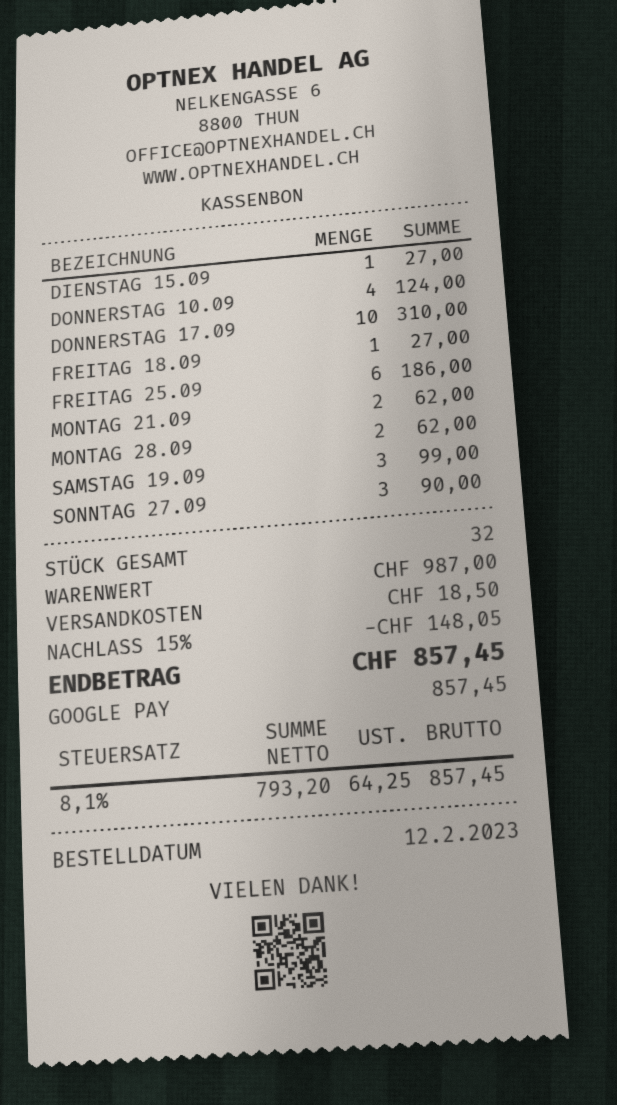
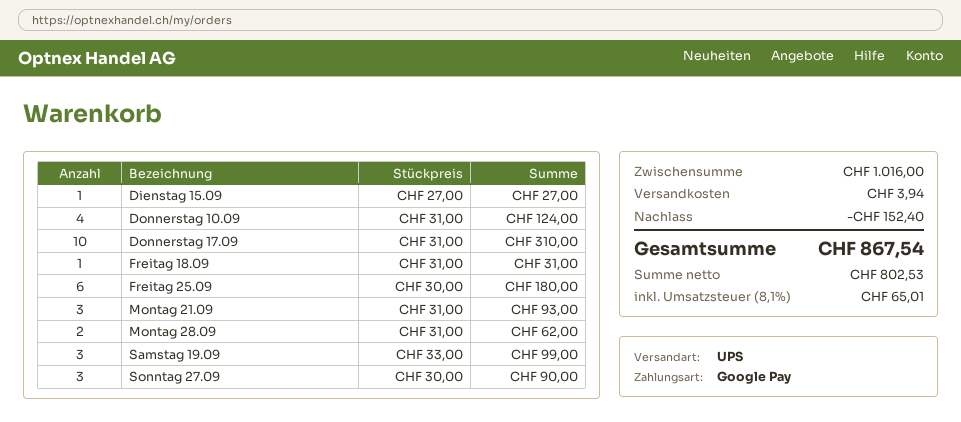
FREITAG 18.09: 1 for 27.00 -> 1 for 31.00
FREITAG 25.09: 6 for 186.00 -> 6 for 180.00
MONTAG 21.09: 2 for 62.00 -> 3 for 93.00
subtotal: 987.00 -> 1016.00
discount: 148.05 -> 152.40
shipping: 18.50 -> 3.94
net: 793.20 -> 802.53
tax: 8.1% = 64.25 -> 8.1% = 65.01
total: 857.45 -> 867.54

